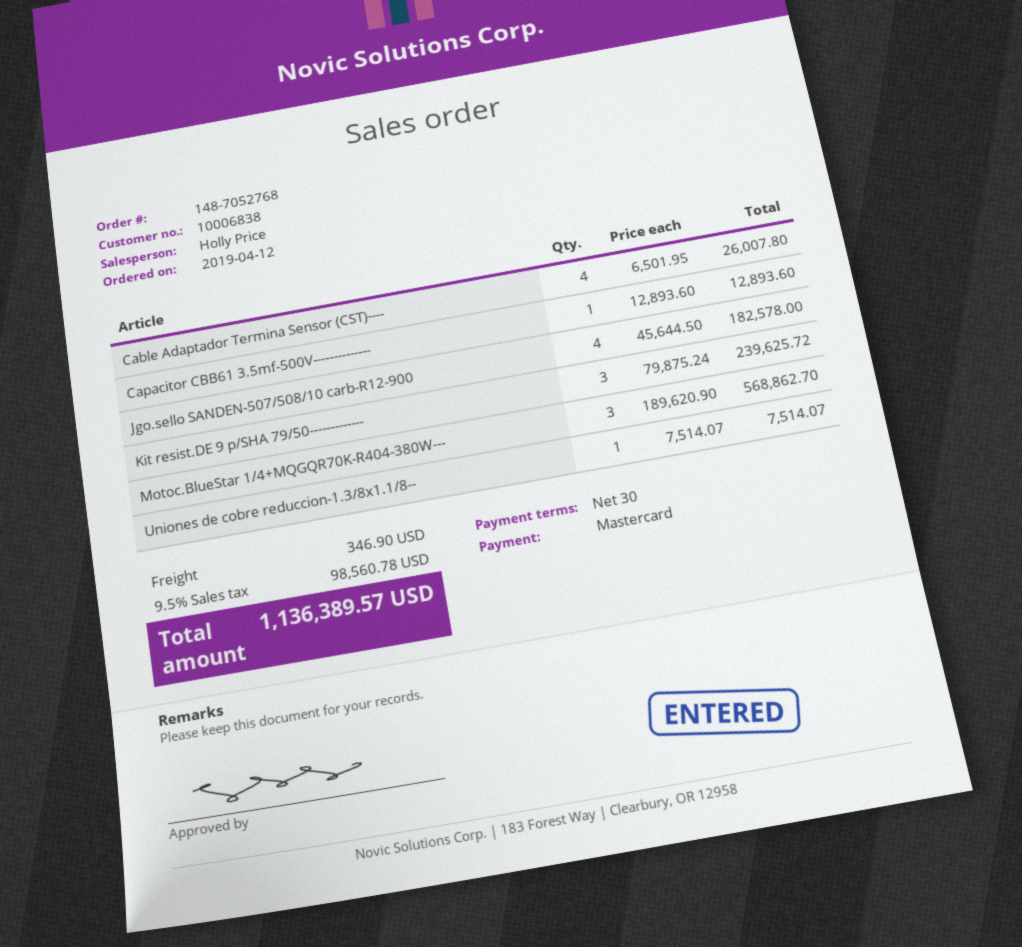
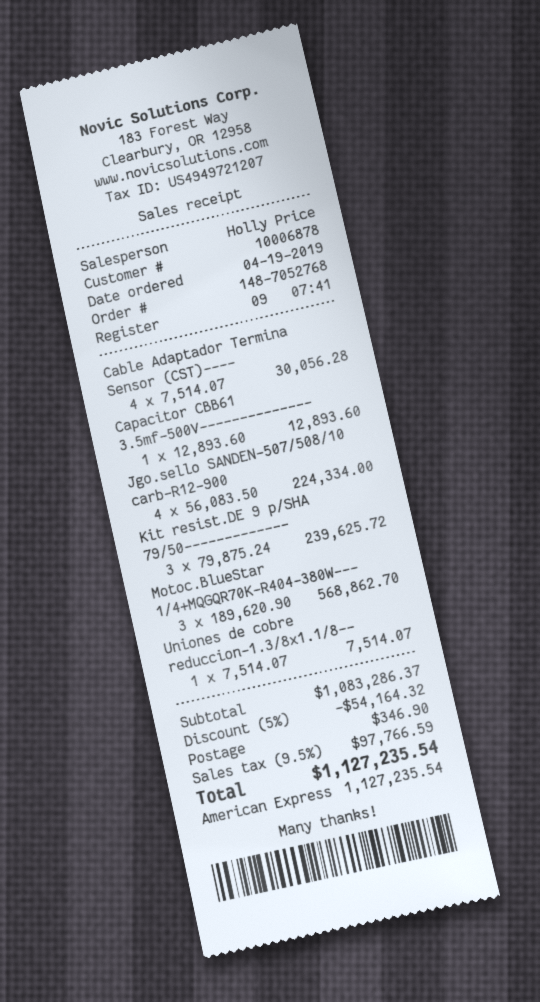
order date: 2019-04-12 -> 2019-04-19
customer number: 10006838 -> 10006878
payment method: Mastercard -> American Express
Cable Adaptador Termina Sensor (CST)----: 4 x 6501.95 = 26007.80 -> 4 x 7514.07 = 30056.28
Jgo.sello SANDEN-507/508/10 carb-R12-900: 4 x 45644.50 = 182578.00 -> 4 x 56083.50 = 224334.00
discount: none -> 5% = 54164.32
tax: 9.5% = 98560.78 -> 9.5% = 97766.59
total: 1136389.57 -> 1127235.54

